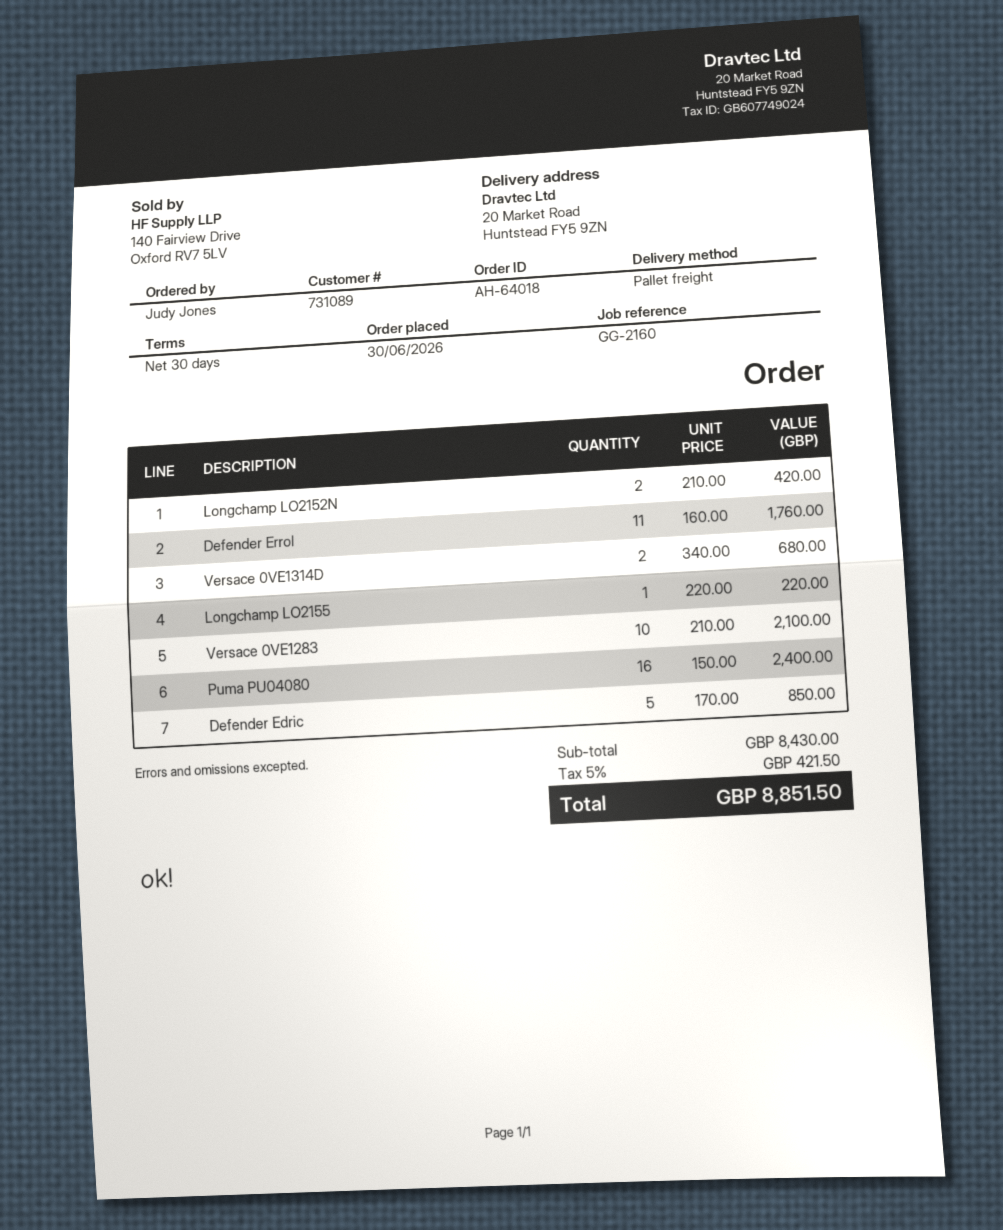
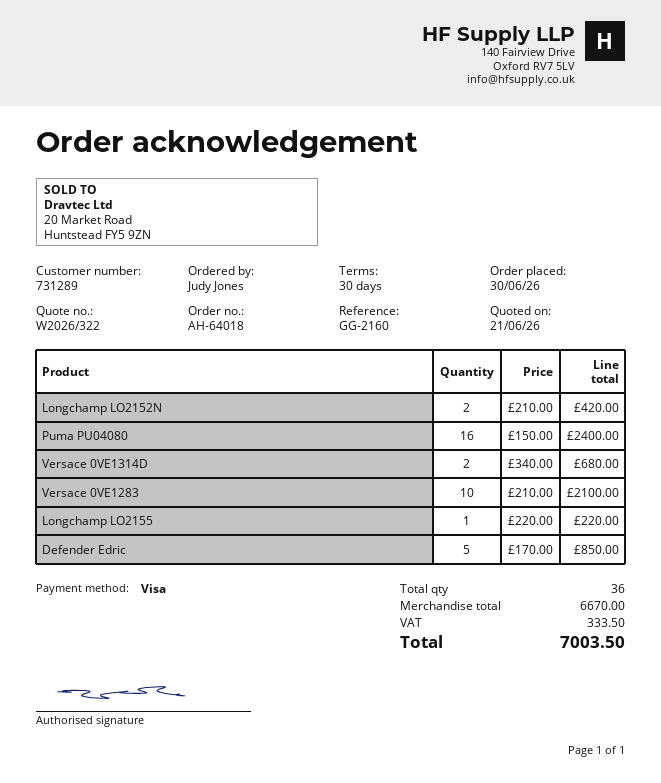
customer number: 731089 -> 731289
Defender Errol: 11 x 160.00 = 1760.00 -> none
subtotal: 8430.00 -> 6670.00
tax: 421.50 -> 333.50
total: 8851.50 -> 7003.50

